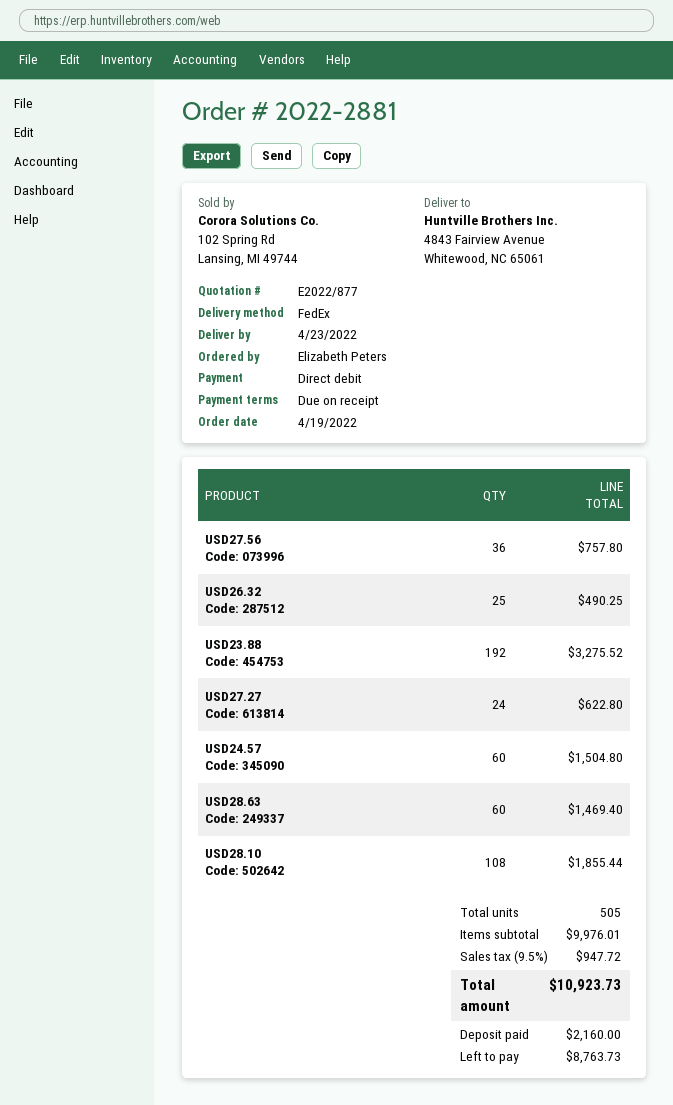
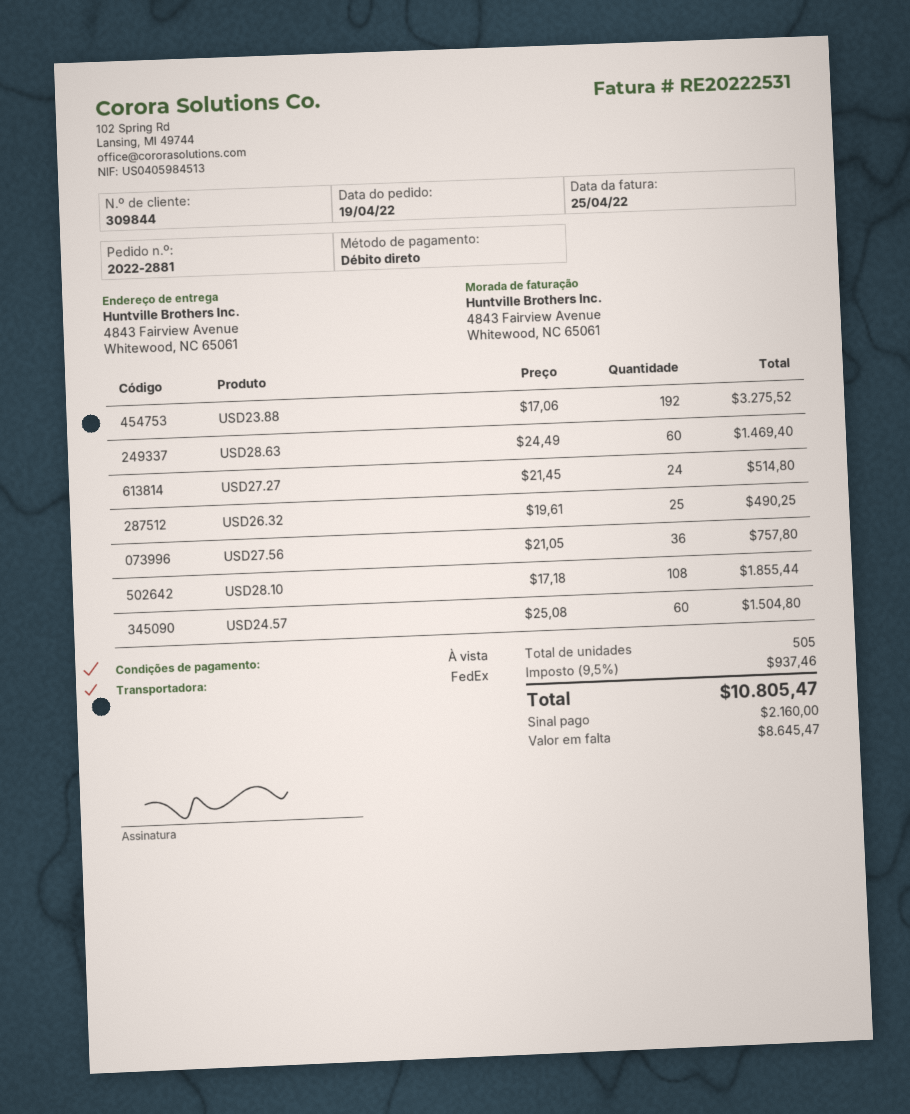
USD27.27: 24 for 622.80 -> 24 for 514.80
tax: 9.5% = 947.72 -> 9.5% = 937.46
total: 10923.73 -> 10805.47
balance: 8763.73 -> 8645.47

